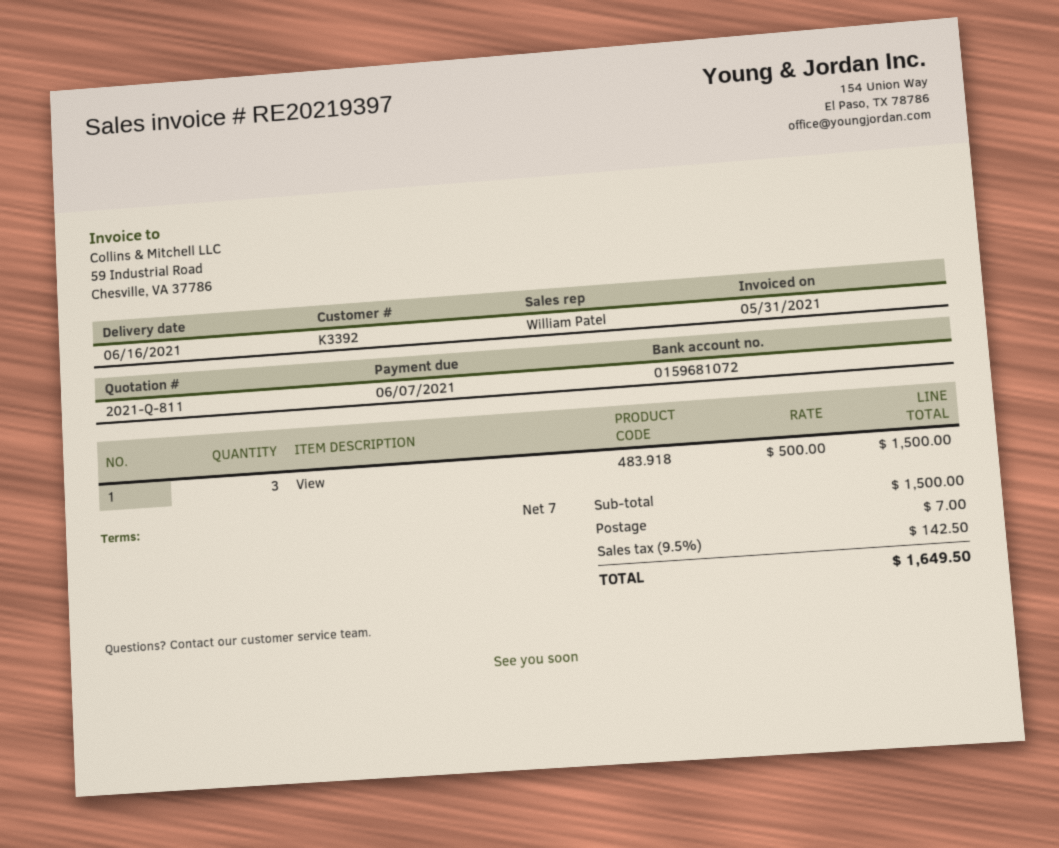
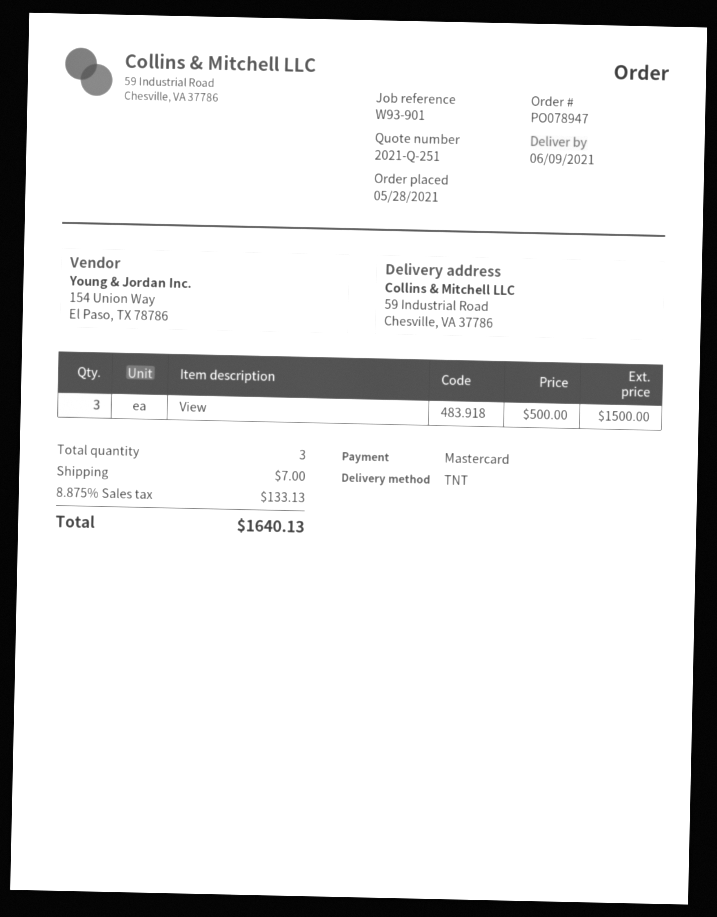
quote number: 2021-Q-811 -> 2021-Q-251
delivery date: 2021-06-16 -> 2021-06-09
tax: 9.5% = 142.50 -> 8.875% = 133.13
total: 1649.50 -> 1640.13

